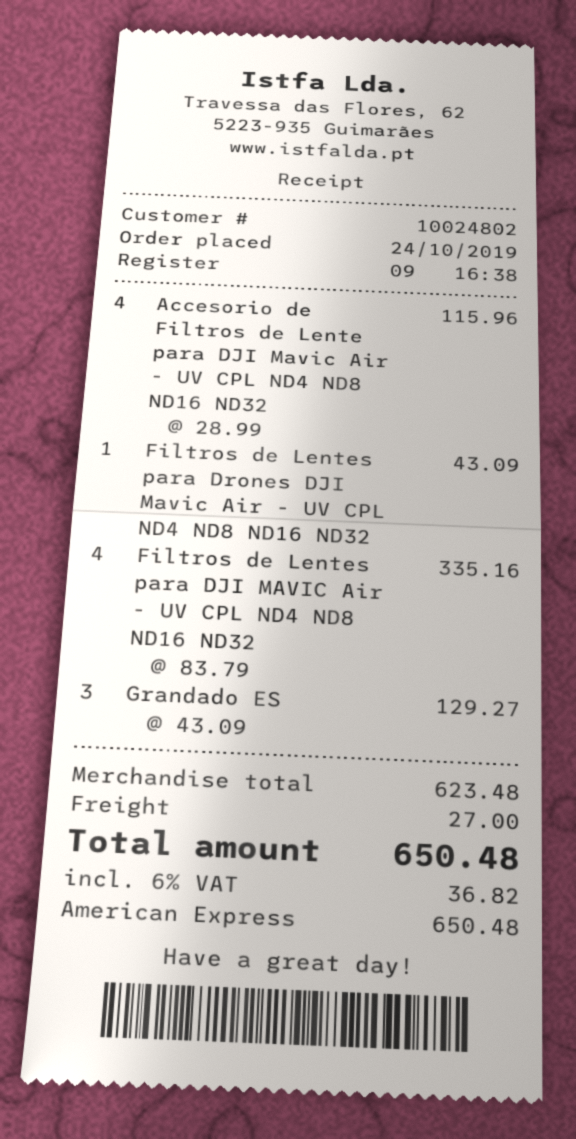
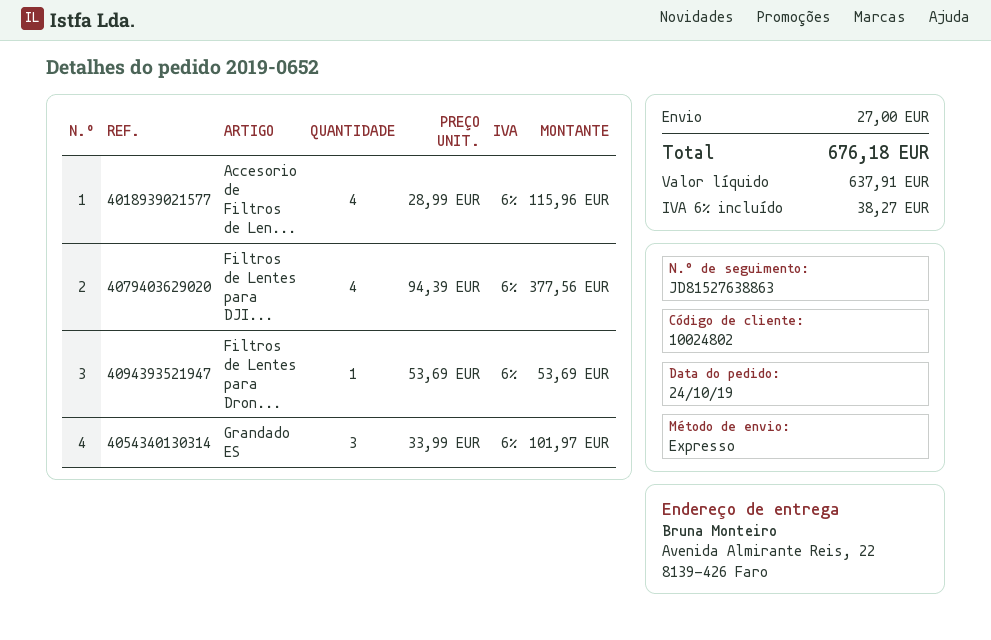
Filtros de Lentes para Drones DJI Mavic Air - UV CPL ND4 ND8 ND16 ND32: 1 x 43.09 = 43.09 -> 1 x 53.69 = 53.69
Filtros de Lentes para DJI MAVIC Air - UV CPL ND4 ND8 ND16 ND32: 4 x 83.79 = 335.16 -> 4 x 94.39 = 377.56
Grandado ES: 3 x 43.09 = 129.27 -> 3 x 33.99 = 101.97
tax: 6% = 36.82 -> 6% = 38.27
total: 650.48 -> 676.18

